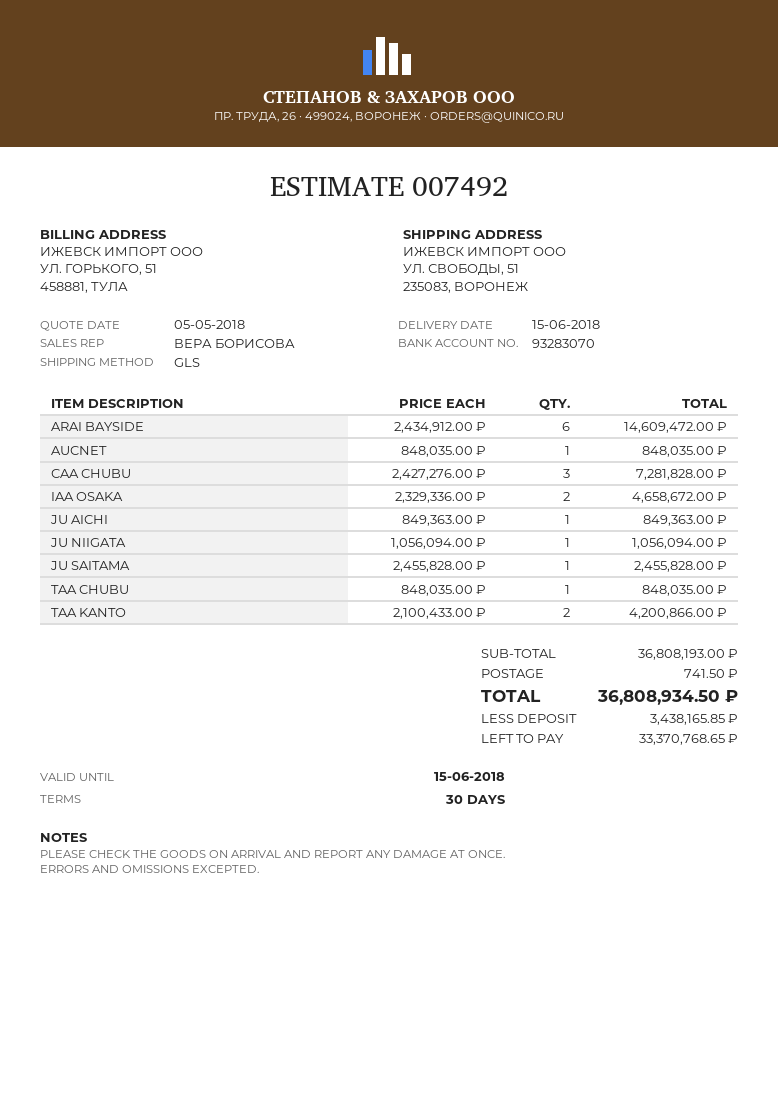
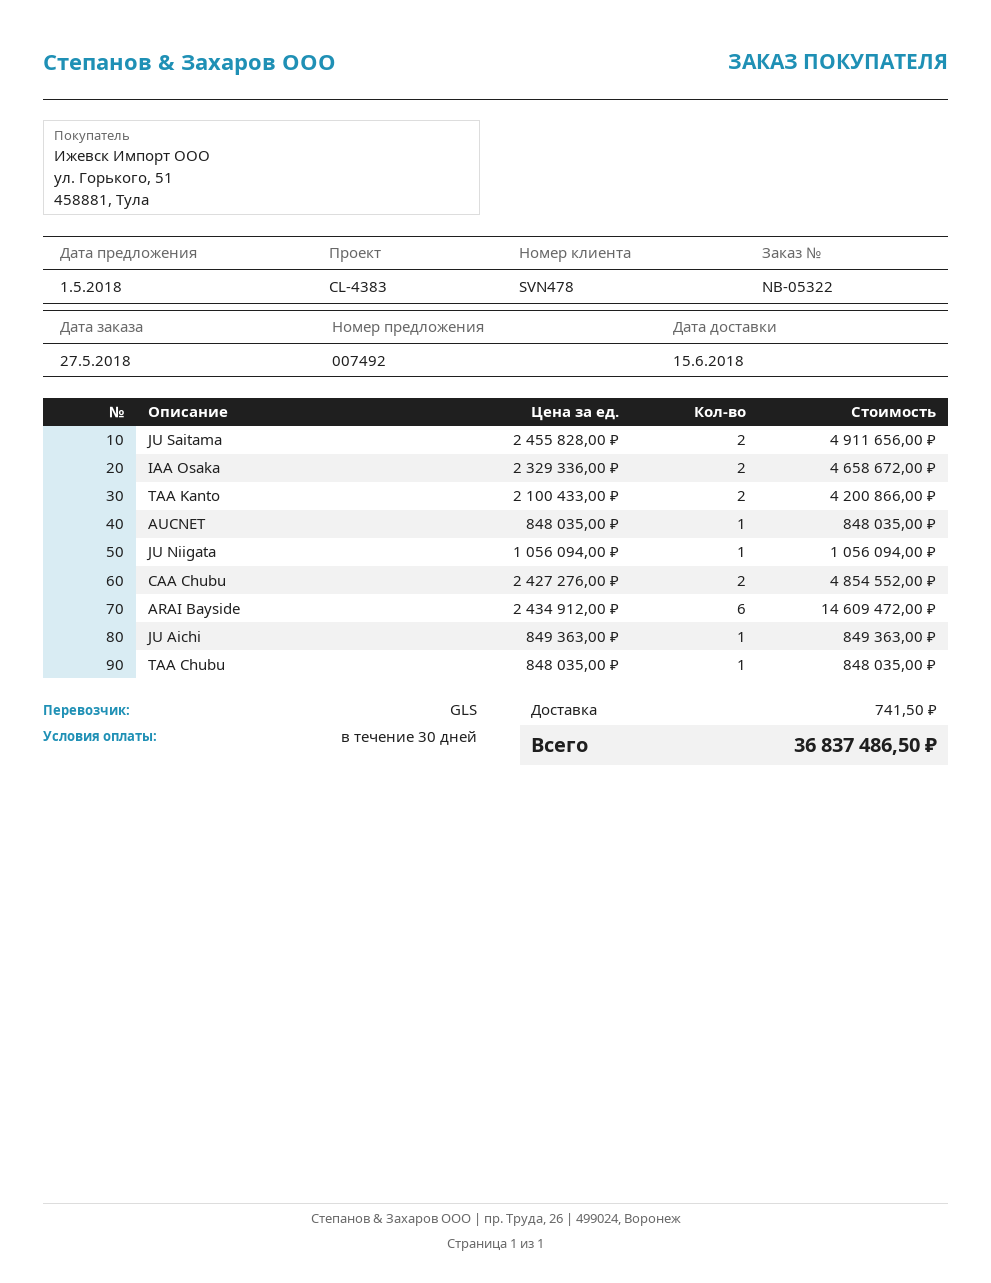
quote date: 2018-05-05 -> 2018-05-01
CAA CHUBU: 3 x 2427276.00 = 7281828.00 -> 2 x 2427276.00 = 4854552.00
JU SAITAMA: 1 x 2455828.00 = 2455828.00 -> 2 x 2455828.00 = 4911656.00
total: 36808934.50 -> 36837486.50

